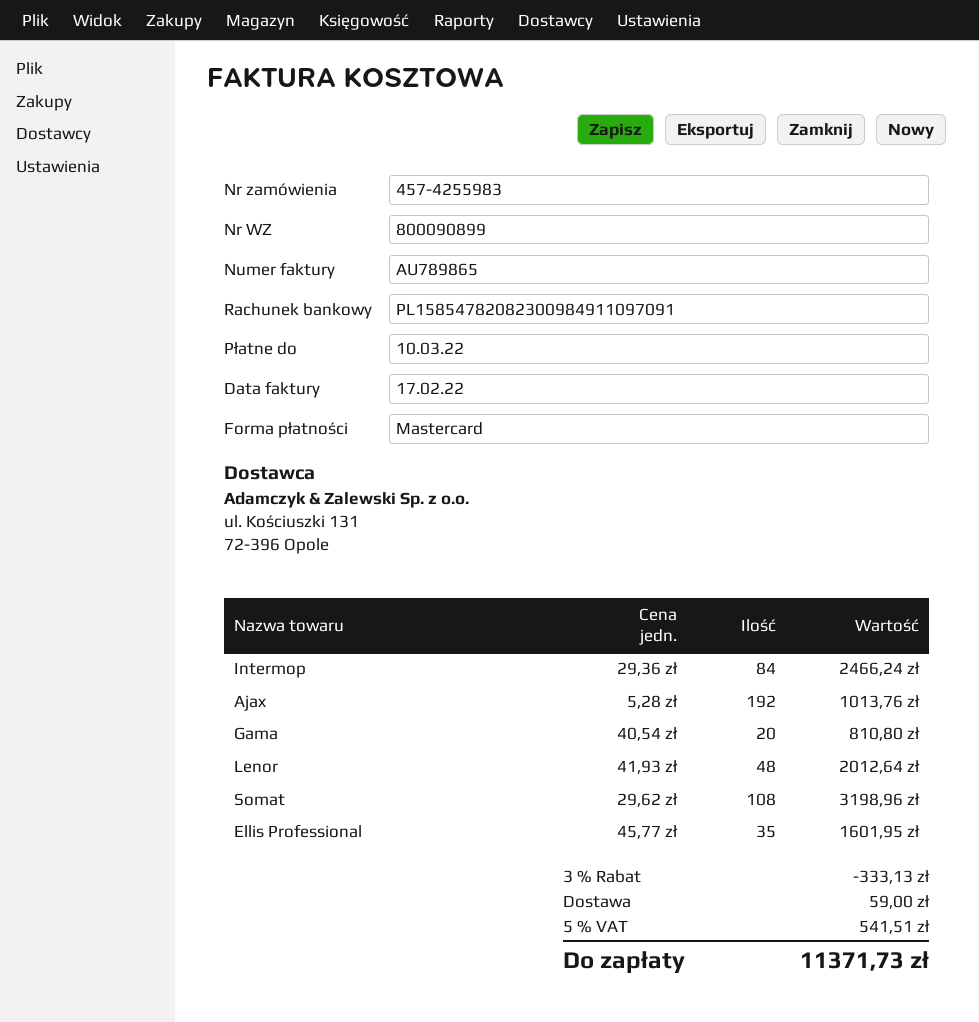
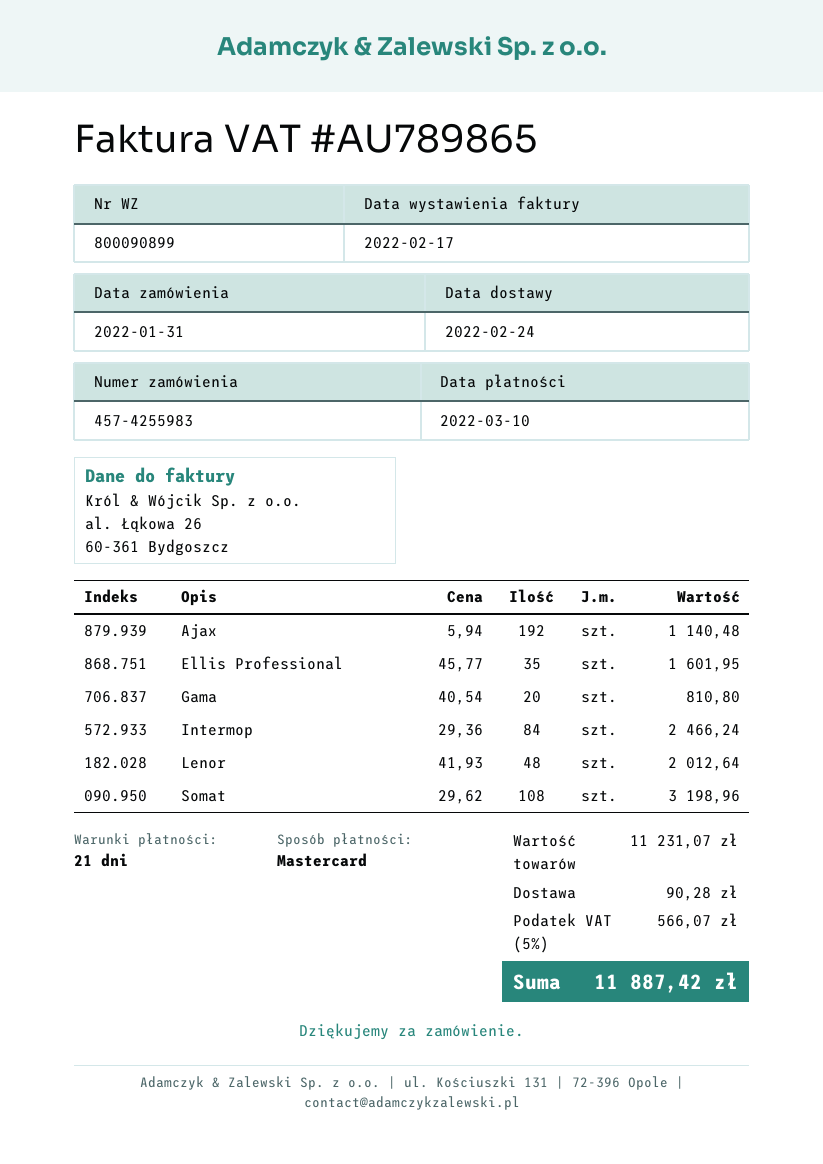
Ajax: 192 x 5.28 = 1013.76 -> 192 x 5.94 = 1140.48
discount: 3% = 333.13 -> none
shipping: 59.00 -> 90.28
tax: 5% = 541.51 -> 5% = 566.07
total: 11371.73 -> 11887.42

